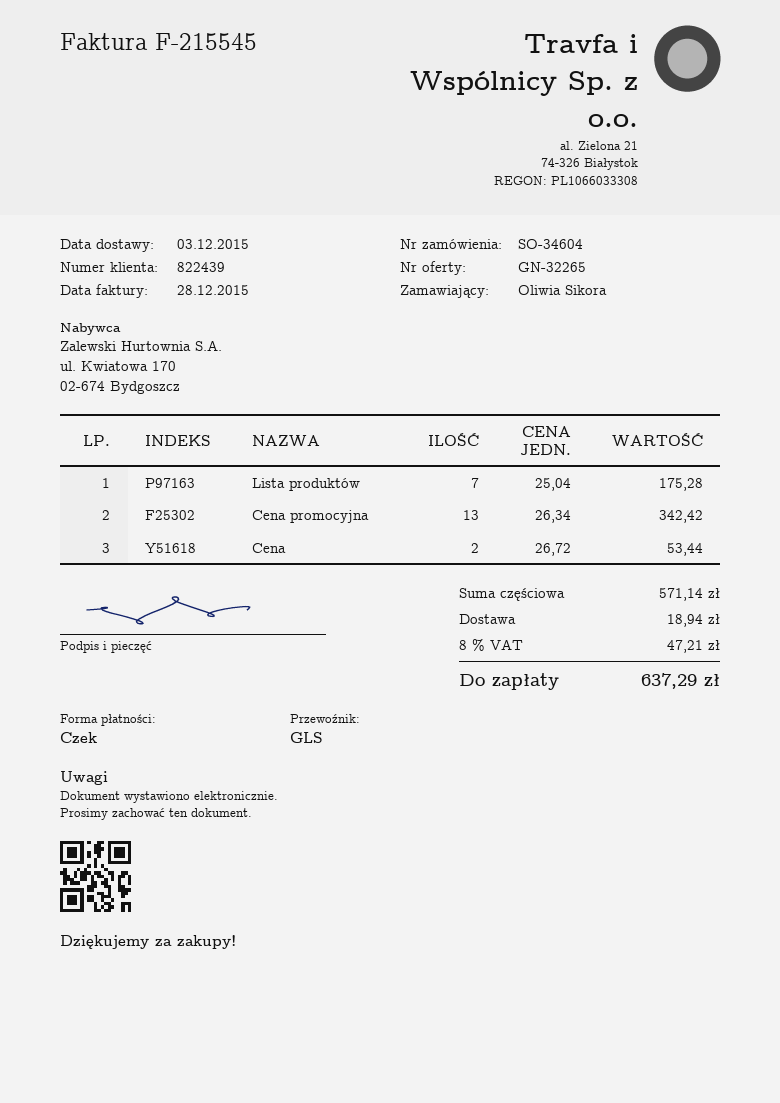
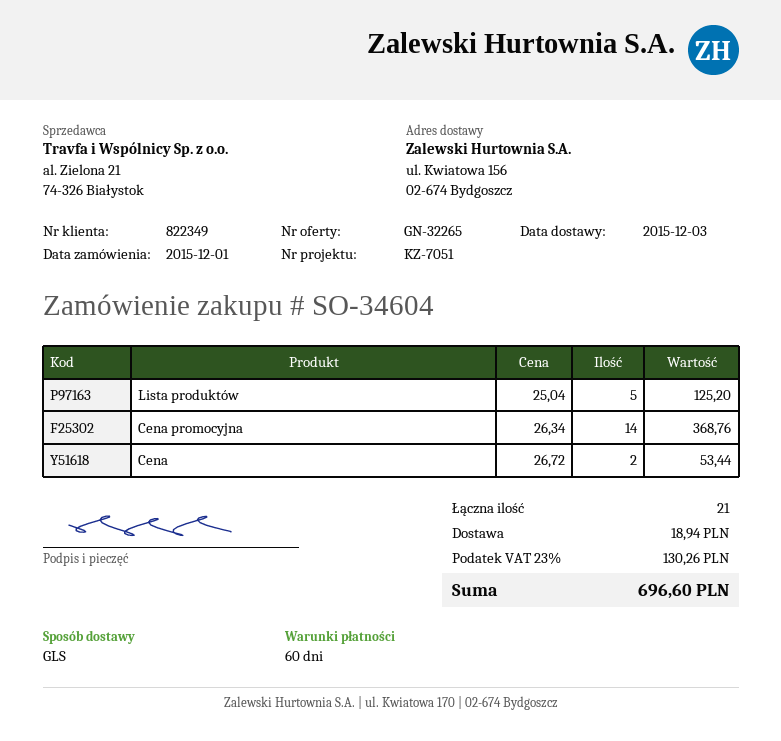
customer number: 822439 -> 822349
Lista produktów: 7 x 25.04 = 175.28 -> 5 x 25.04 = 125.20
Cena promocyjna: 13 x 26.34 = 342.42 -> 14 x 26.34 = 368.76
tax: 8% = 47.21 -> 23% = 130.26
total: 637.29 -> 696.60

